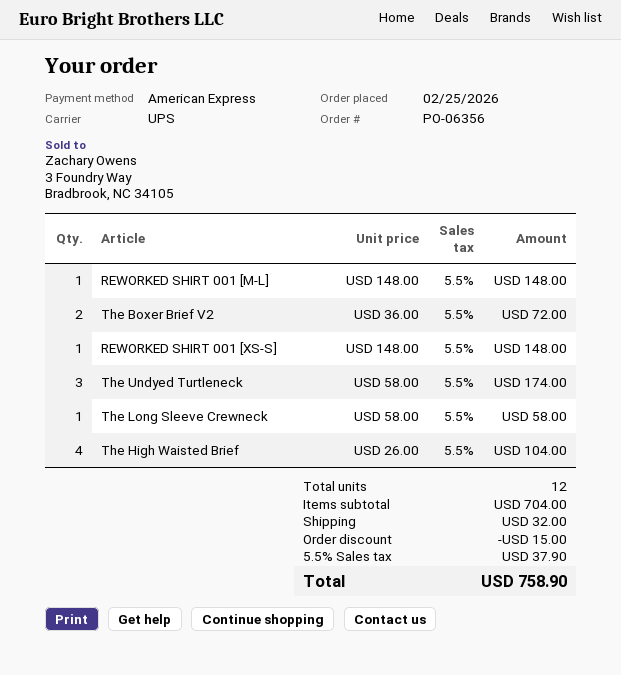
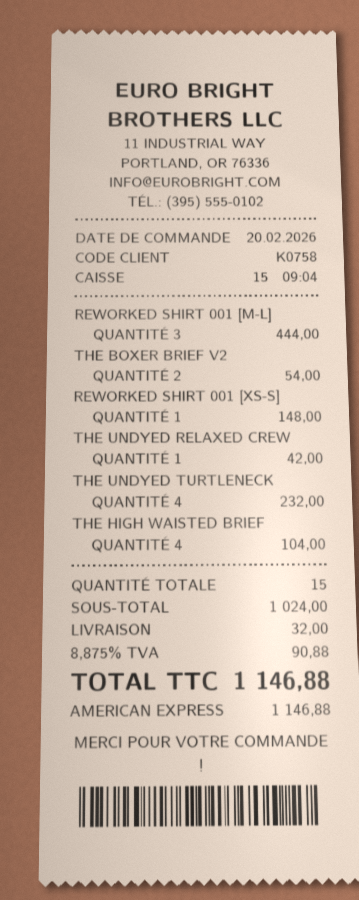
order date: 2026-02-25 -> 2026-02-20
REWORKED SHIRT 001 [M-L]: 1 for 148.00 -> 3 for 444.00
The Boxer Brief V2: 2 for 72.00 -> 2 for 54.00
The Undyed Turtleneck: 3 for 174.00 -> 4 for 232.00
The Long Sleeve Crewneck: 1 for 58.00 -> none
THE UNDYED RELAXED CREW: none -> 1 for 42.00
total quantity: 12 -> 15
subtotal: 704.00 -> 1024.00
discount: 15.00 -> none
tax: 5.5% = 37.90 -> 8.875% = 90.88
total: 758.90 -> 1146.88

